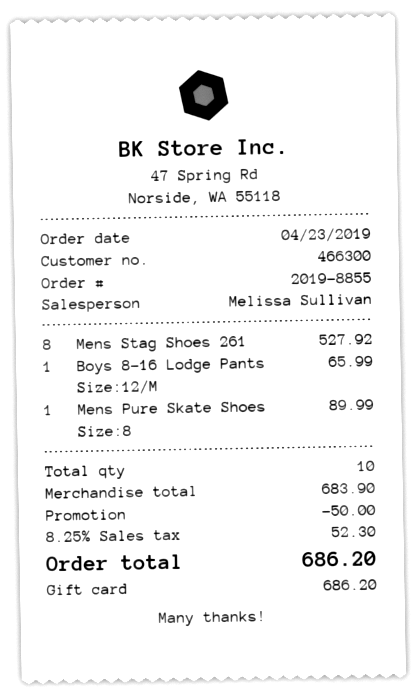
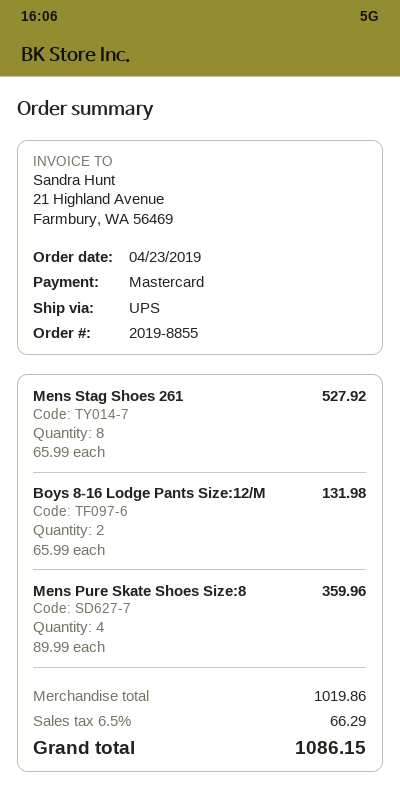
payment method: gift card -> Mastercard
Boys 8-16 Lodge Pants Size:12/M: 1 for 65.99 -> 2 for 131.98
Mens Pure Skate Shoes Size:8: 1 for 89.99 -> 4 for 359.96
subtotal: 683.90 -> 1019.86
discount: 50.00 -> none
tax: 8.25% = 52.30 -> 6.5% = 66.29
total: 686.20 -> 1086.15

